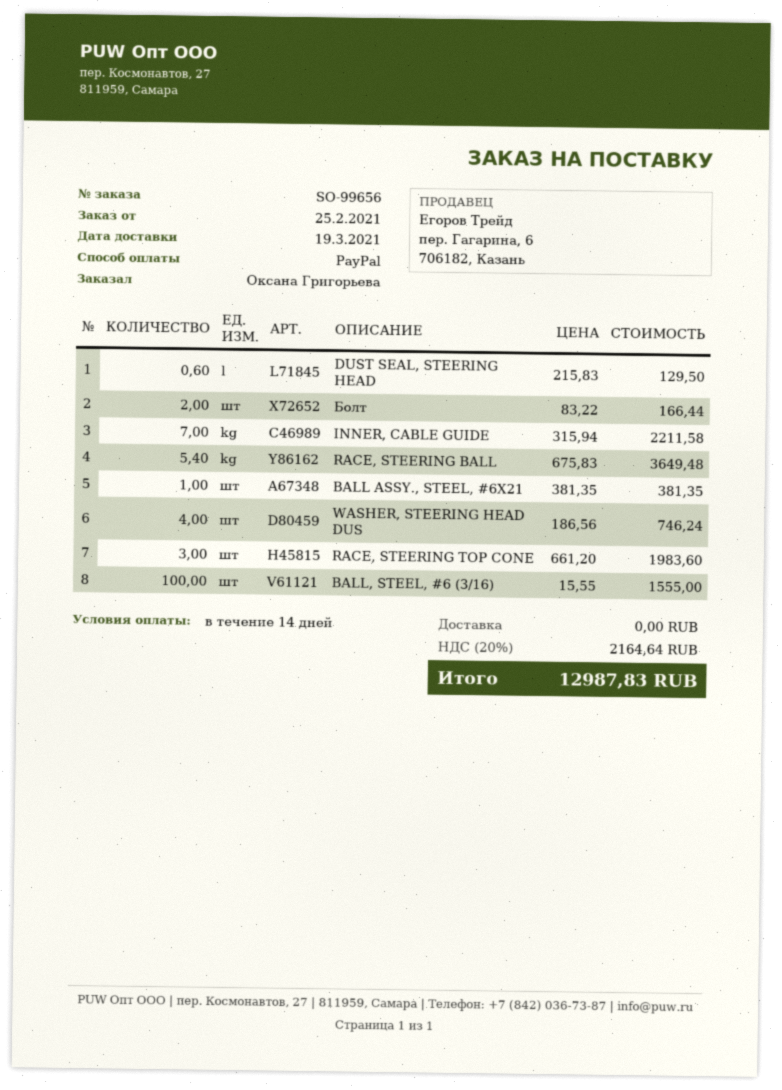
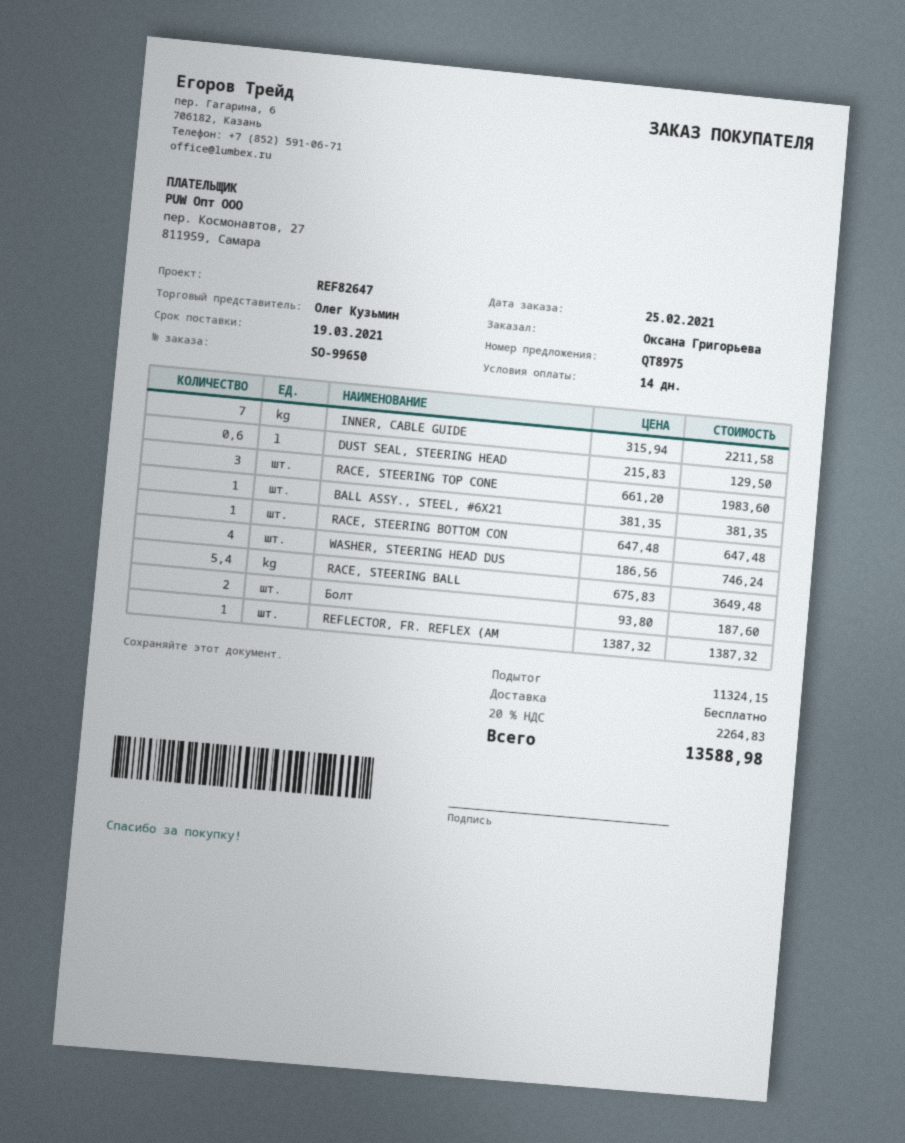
order number: SO-99656 -> SO-99650
Болт: 2 x 83.22 = 166.44 -> 2 x 93.80 = 187.60
BALL, STEEL, #6 (3/16): 100 x 15.55 = 1555.00 -> none
RACE, STEERING BOTTOM CON: none -> 1 x 647.48 = 647.48
REFLECTOR, FR. REFLEX (AM: none -> 1 x 1387.32 = 1387.32
tax: 20% = 2164.64 -> 20% = 2264.83
total: 12987.83 -> 13588.98

